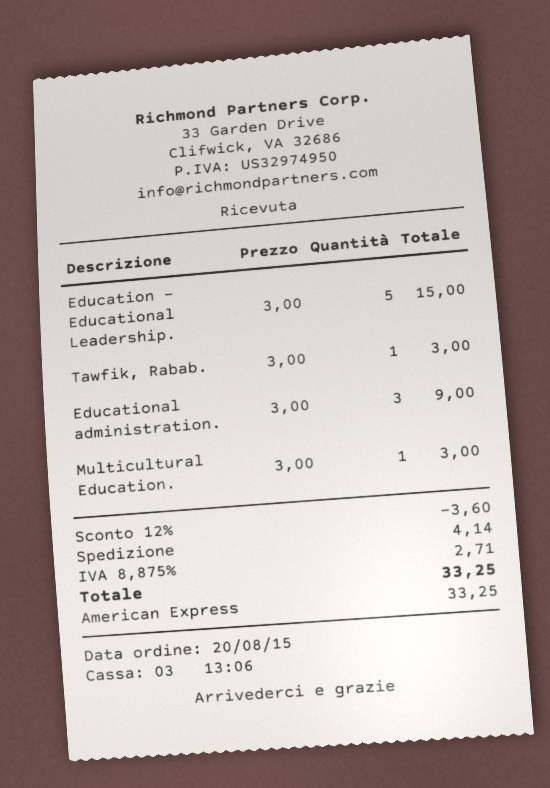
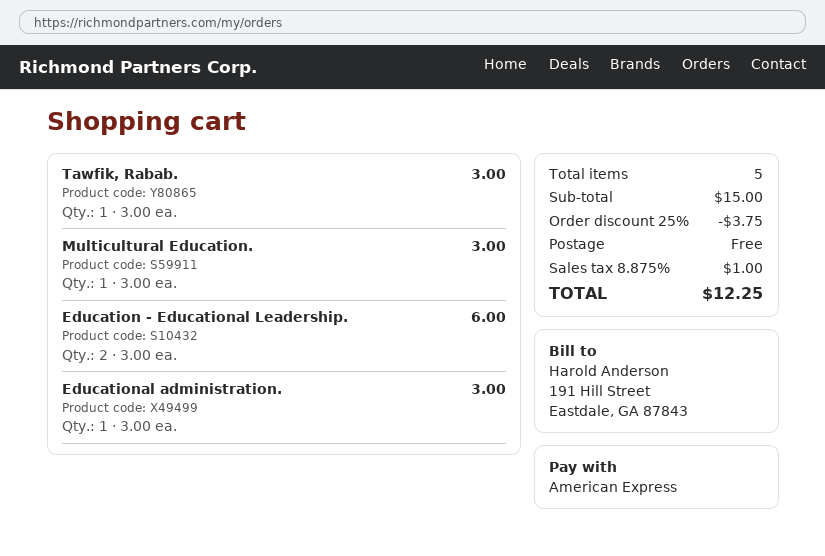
Education - Educational Leadership.: 5 x 3.00 = 15.00 -> 2 x 3.00 = 6.00
Educational administration.: 3 x 3.00 = 9.00 -> 1 x 3.00 = 3.00
discount: 12% = 3.60 -> 25% = 3.75
shipping: 4.14 -> 0.00
tax: 8.875% = 2.71 -> 8.875% = 1.00
total: 33.25 -> 12.25

